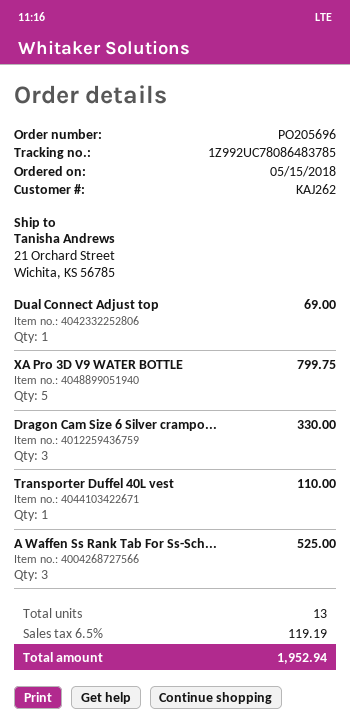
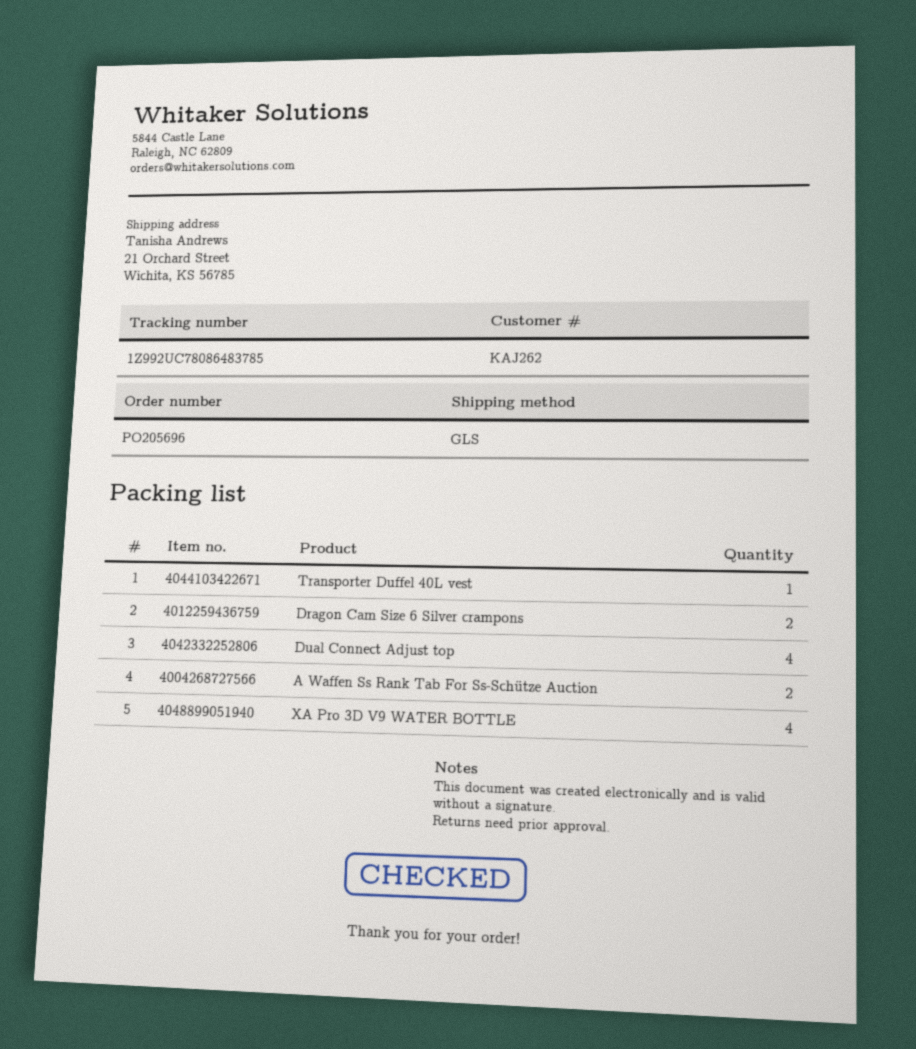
Dual Connect Adjust top: 1 -> 4
XA Pro 3D V9 WATER BOTTLE: 5 -> 4
Dragon Cam Size 6 Silver crampo...: 3 -> 2
A Waffen Ss Rank Tab For Ss-Sch...: 3 -> 2

